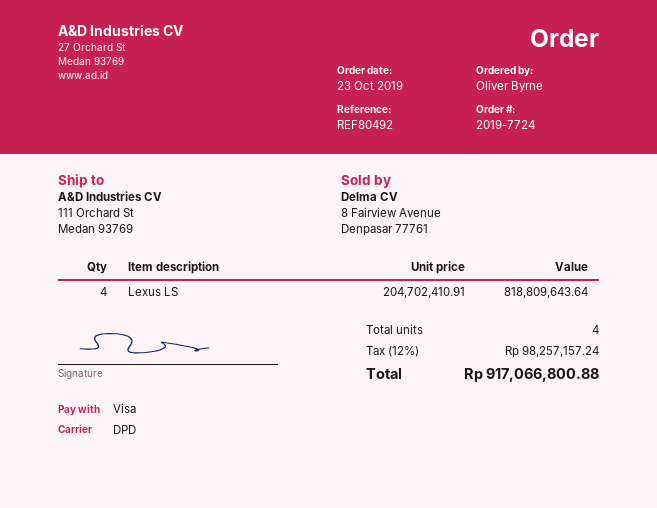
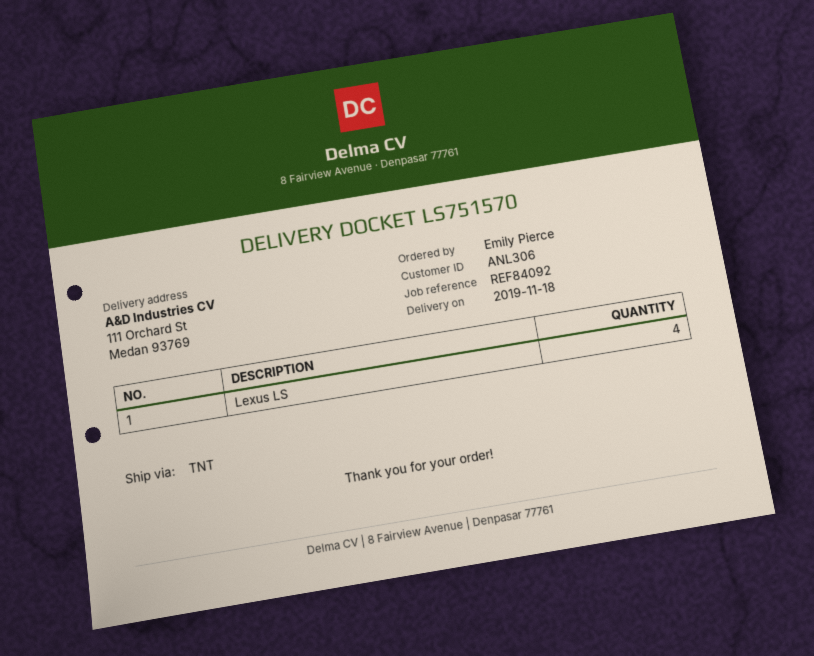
reference: REF80492 -> REF84092
ordered by: Oliver Byrne -> Emily Pierce
shipping method: DPD -> TNT

